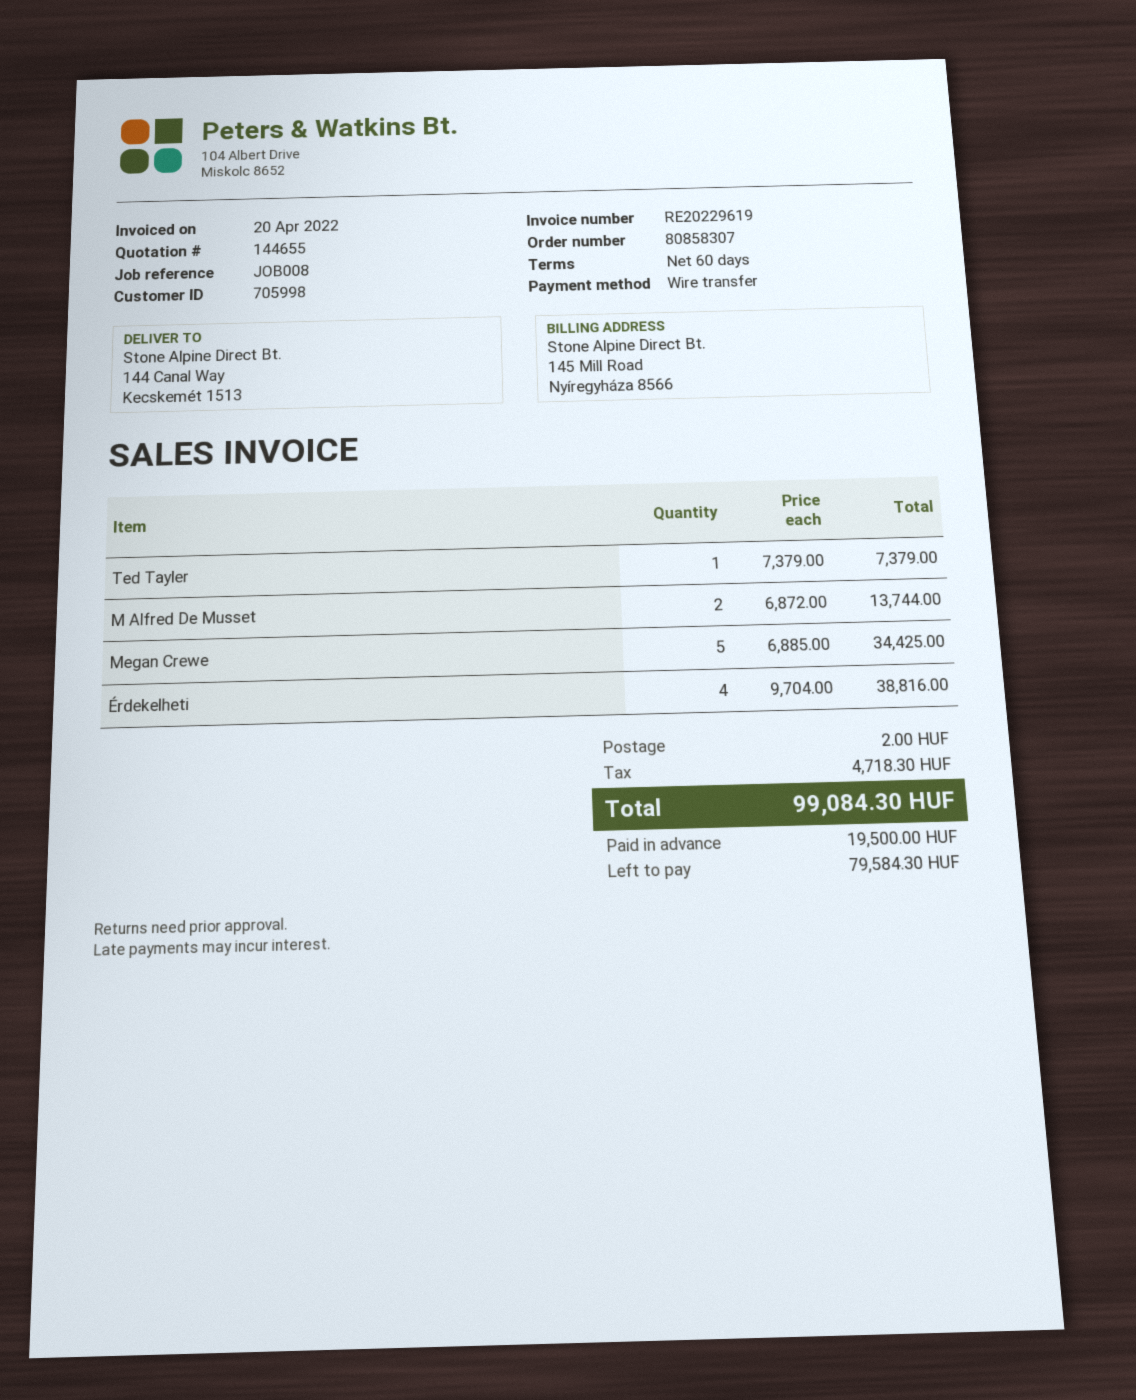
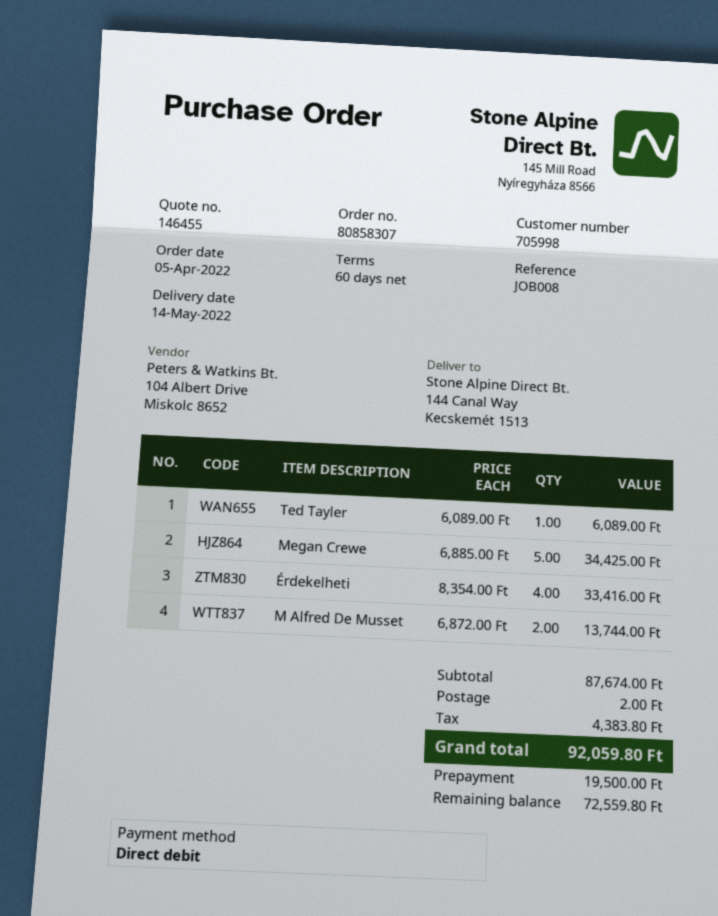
quote number: 144655 -> 146455
payment method: bank transfer -> direct debit
Ted Tayler: 1 x 7379.00 = 7379.00 -> 1 x 6089.00 = 6089.00
Érdekelheti: 4 x 9704.00 = 38816.00 -> 4 x 8354.00 = 33416.00
tax: 4718.30 -> 4383.80
total: 99084.30 -> 92059.80
balance: 79584.30 -> 72559.80

